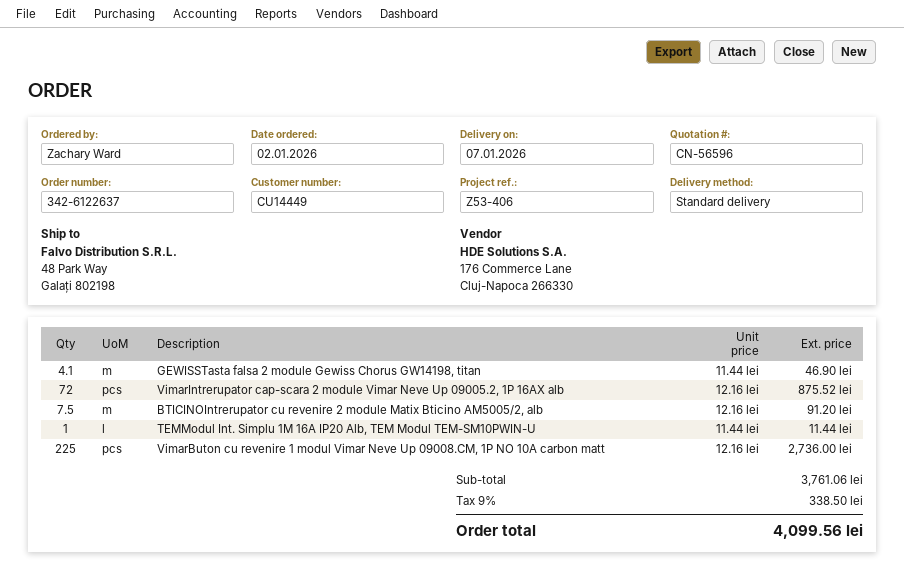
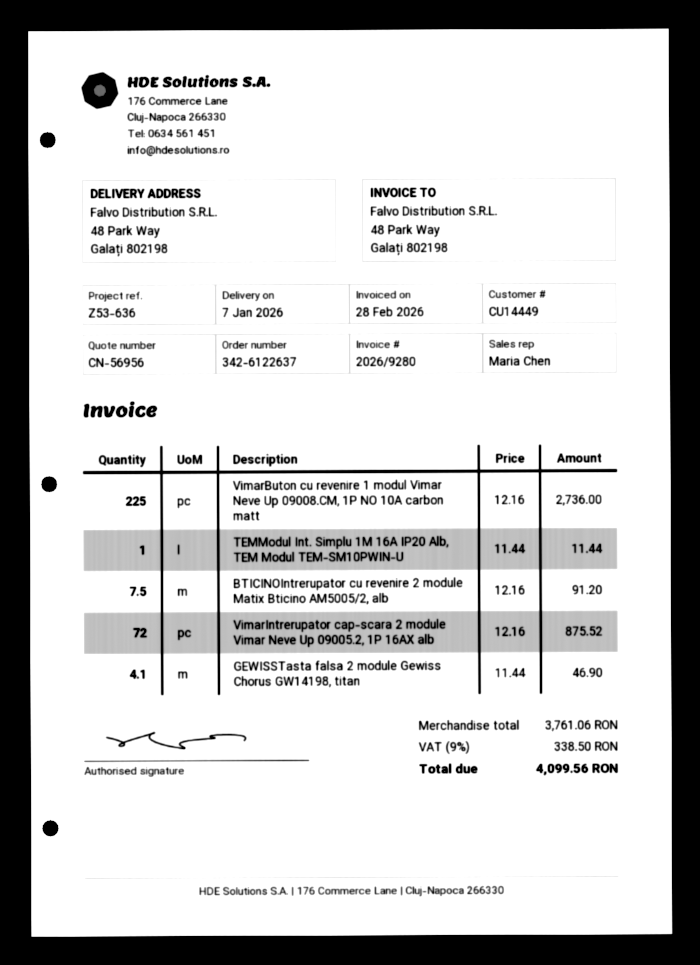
quote number: CN-56596 -> CN-56956
reference: Z53-406 -> Z53-636

